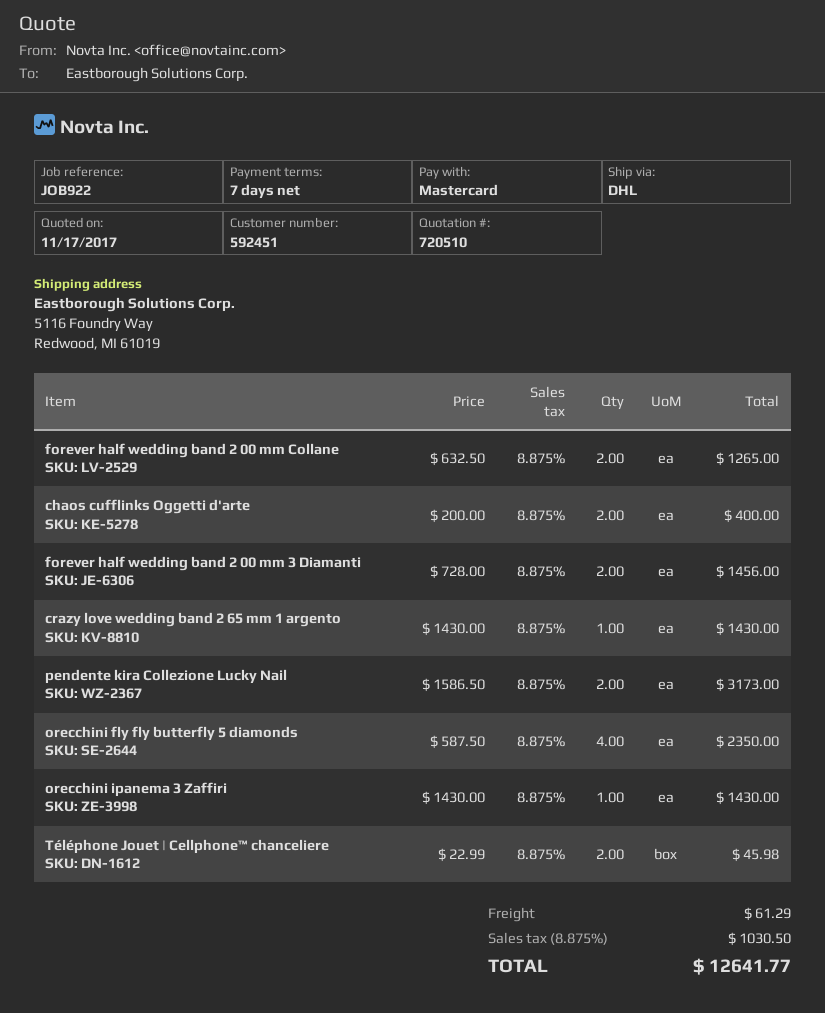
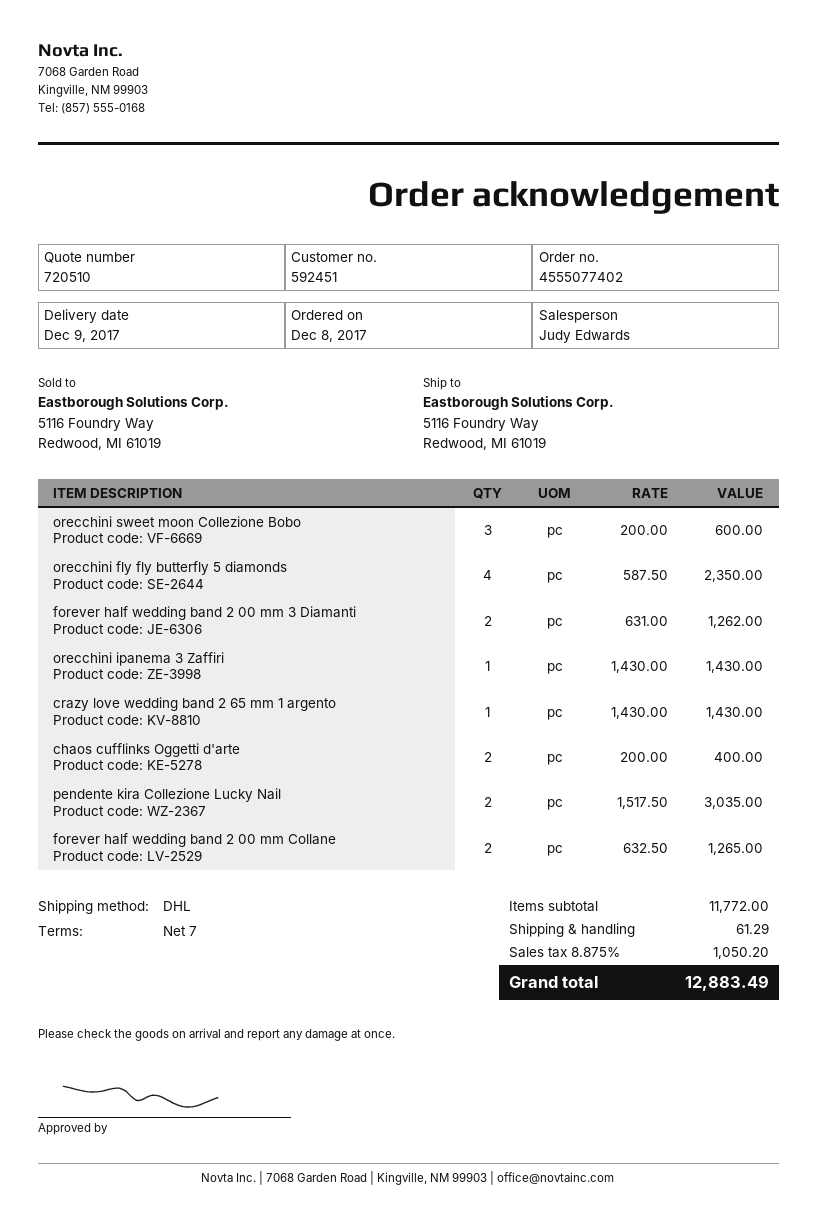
forever half wedding band 2 00 mm 3 Diamanti: 2 x 728.00 = 1456.00 -> 2 x 631.00 = 1262.00
pendente kira Collezione Lucky Nail: 2 x 1586.50 = 3173.00 -> 2 x 1517.50 = 3035.00
Téléphone Jouet | Cellphone™ chanceliere: 2 x 22.99 = 45.98 -> none
orecchini sweet moon Collezione Bobo: none -> 3 x 200.00 = 600.00
tax: 8.875% = 1030.50 -> 8.875% = 1050.20
total: 12641.77 -> 12883.49

